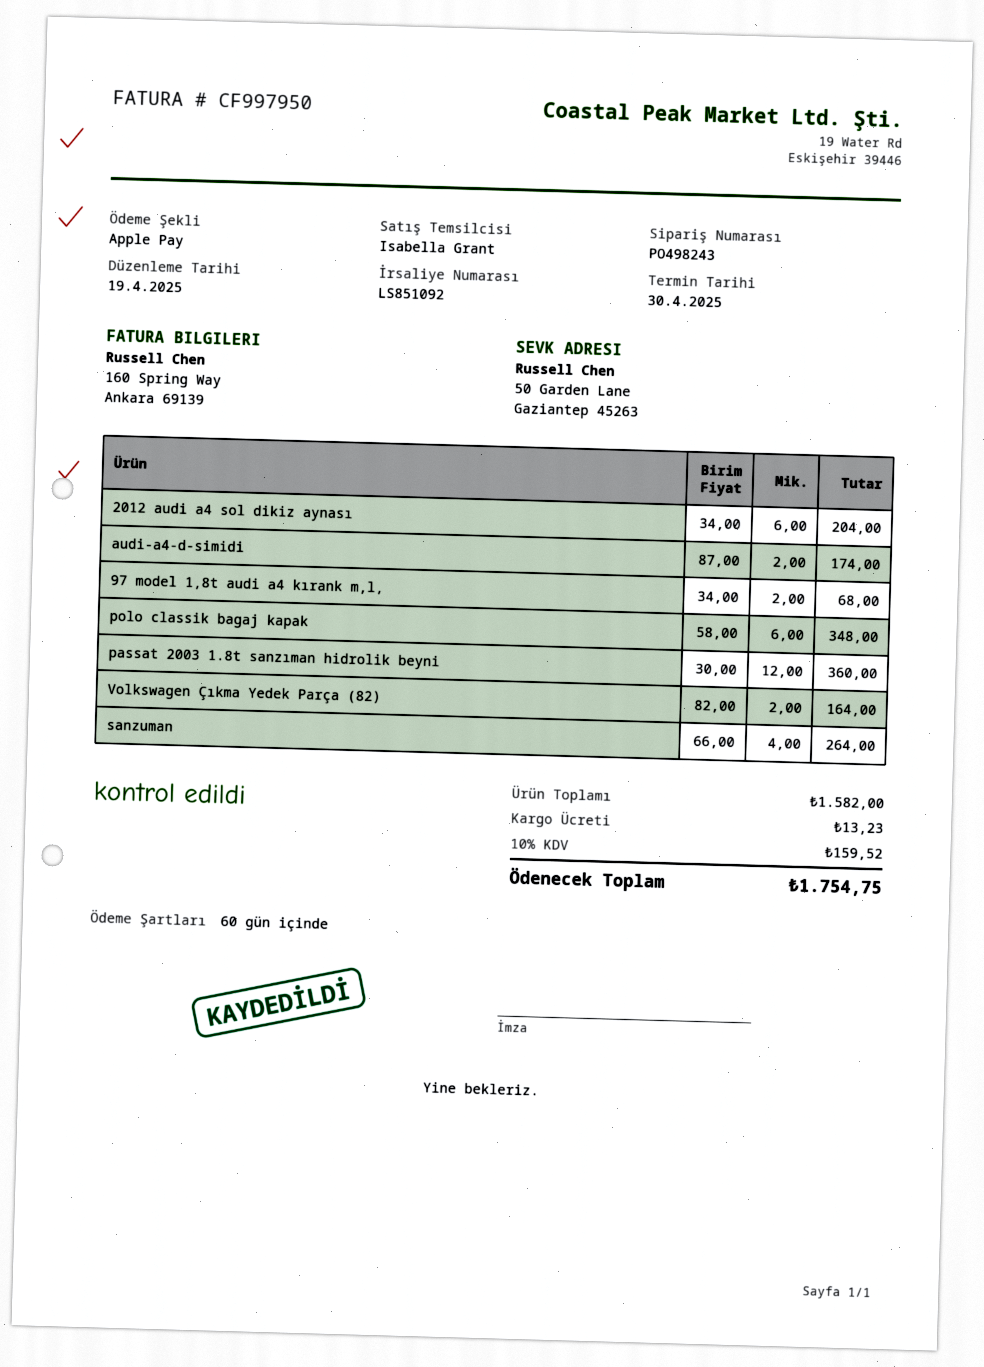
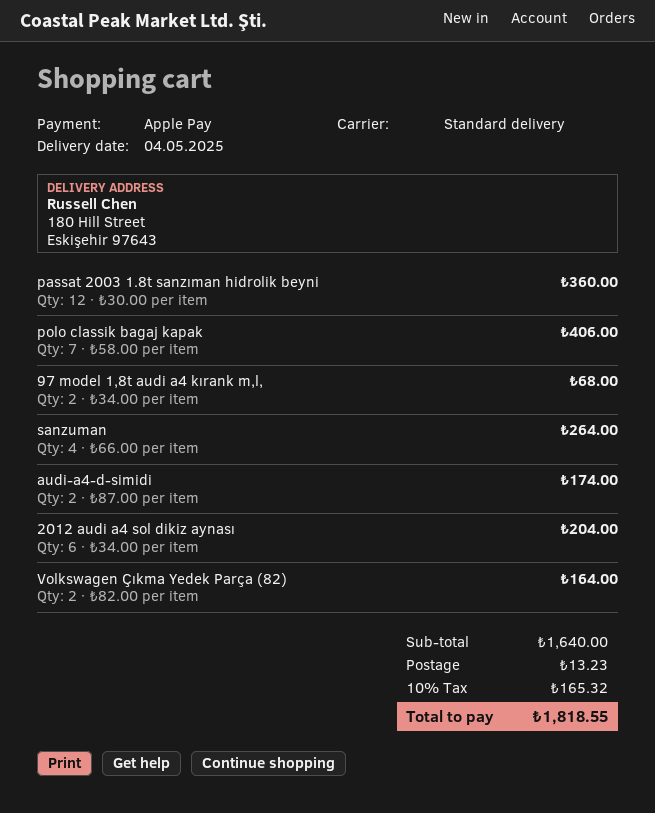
delivery date: 2025-04-30 -> 2025-05-04
ship to: 50 Garden Lane, Gaziantep 45263 -> 180 Hill Street, Eskişehir 97643
polo classik bagaj kapak: 6 x 58.00 = 348.00 -> 7 x 58.00 = 406.00
subtotal: 1582.00 -> 1640.00
tax: 10% = 159.52 -> 10% = 165.32
total: 1754.75 -> 1818.55

